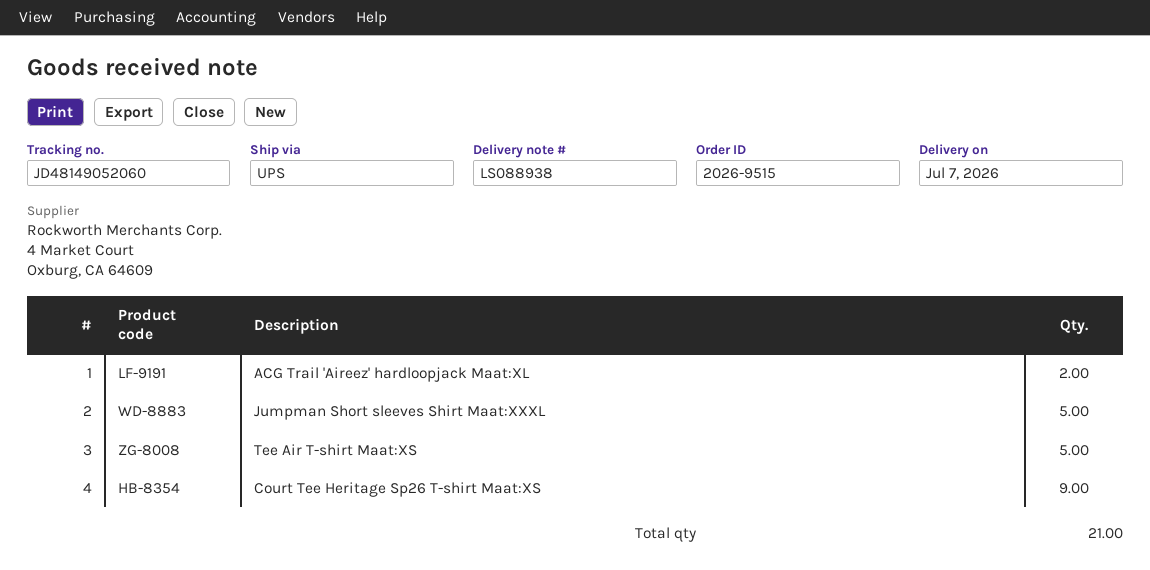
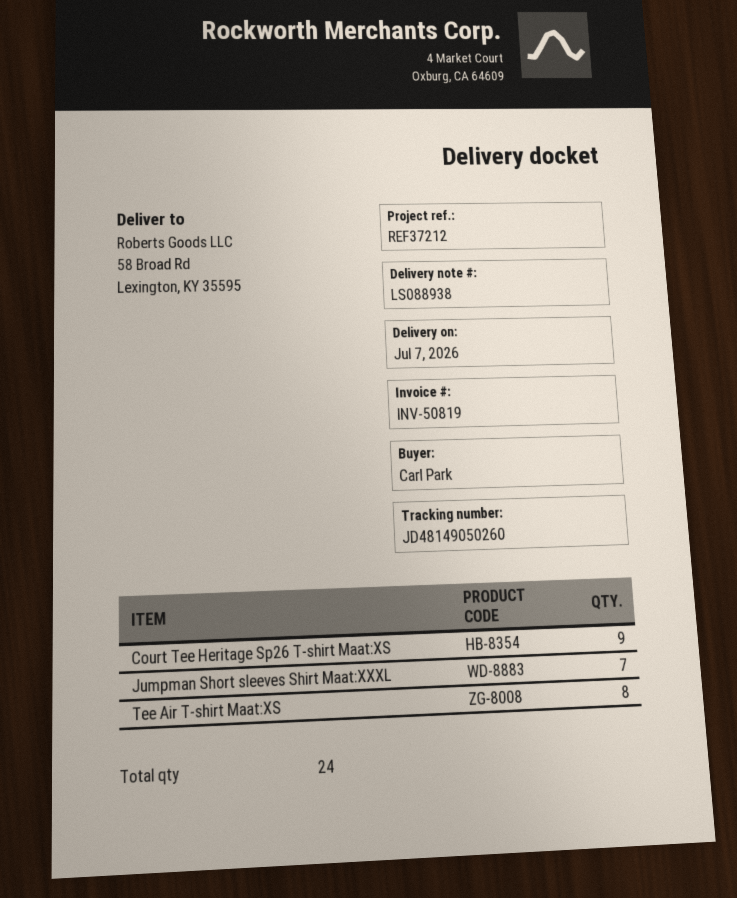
tracking number: JD48149052060 -> JD48149050260
ACG Trail 'Aireez' hardloopjack Maat:XL: 2 -> none
Jumpman Short sleeves Shirt Maat:XXXL: 5 -> 7
Tee Air T-shirt Maat:XS: 5 -> 8
total quantity: 21 -> 24

